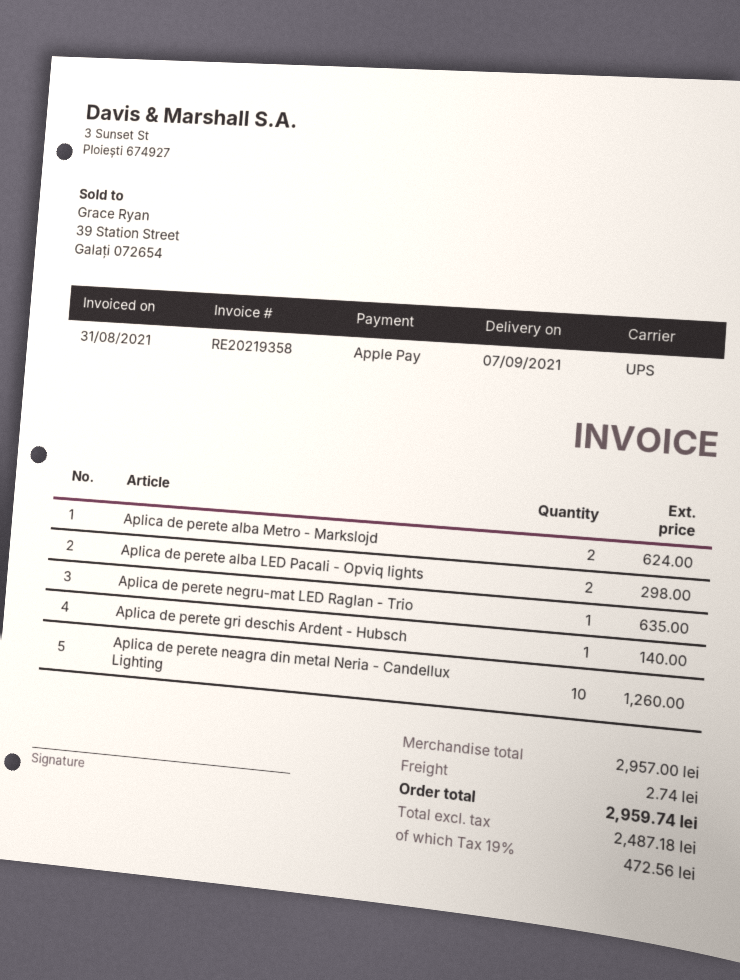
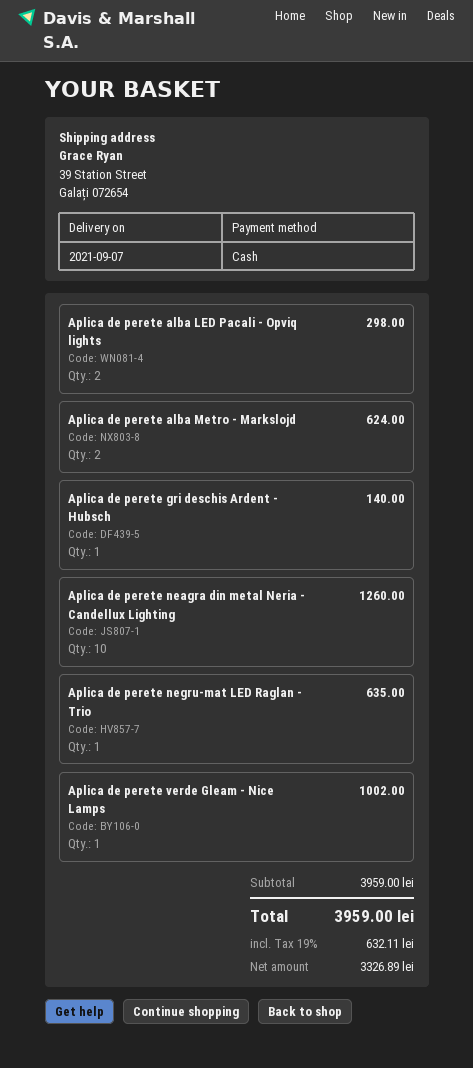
payment method: Apple Pay -> cash
Aplica de perete verde Gleam - Nice Lamps: none -> 1 for 1002.00
subtotal: 2957.00 -> 3959.00
shipping: 2.74 -> none
net: 2487.18 -> 3326.89
tax: 19% = 472.56 -> 19% = 632.11
total: 2959.74 -> 3959.00

